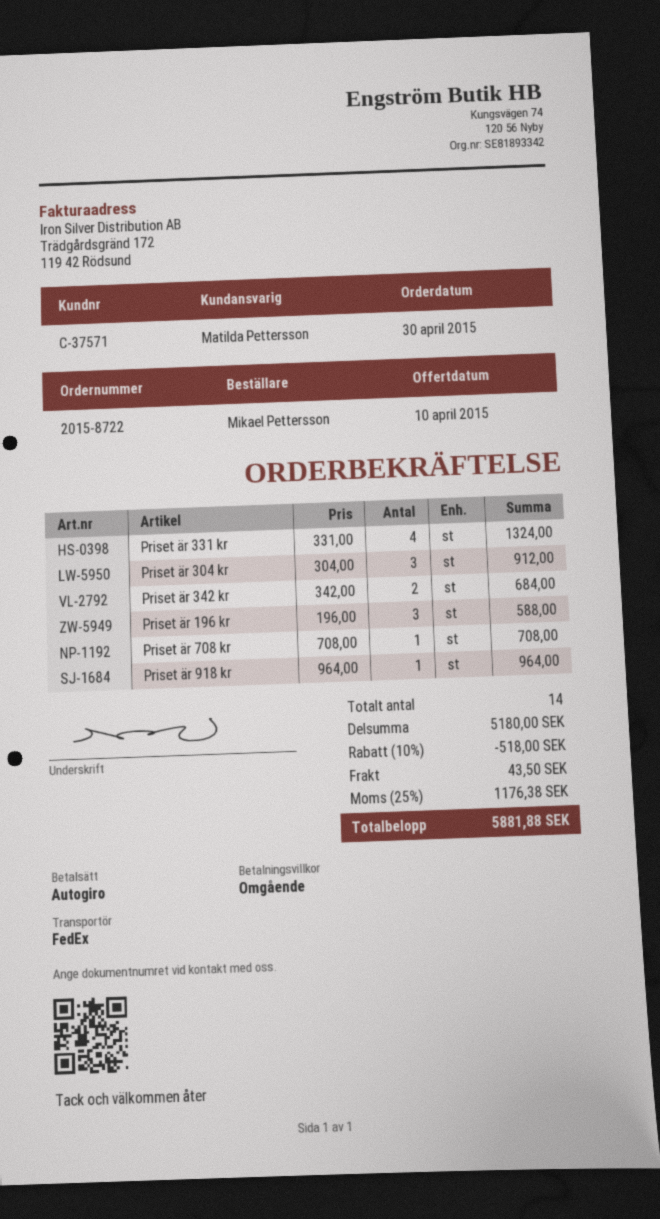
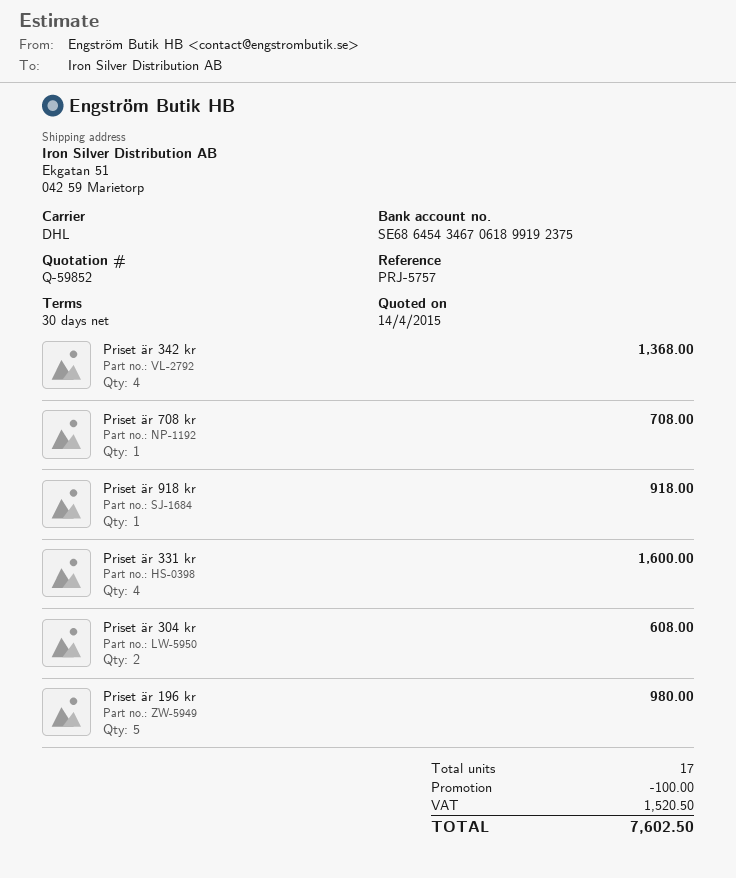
quote date: 2015-04-10 -> 2015-04-14
payment terms: on receipt -> 30 days
shipping method: FedEx -> DHL
Priset är 331 kr: 4 for 1324.00 -> 4 for 1600.00
Priset är 304 kr: 3 for 912.00 -> 2 for 608.00
Priset är 342 kr: 2 for 684.00 -> 4 for 1368.00
Priset är 196 kr: 3 for 588.00 -> 5 for 980.00
Priset är 918 kr: 1 for 964.00 -> 1 for 918.00
total quantity: 14 -> 17
discount: 518.00 -> 100.00
shipping: 43.50 -> none
tax: 1176.38 -> 1520.50
total: 5881.88 -> 7602.50

